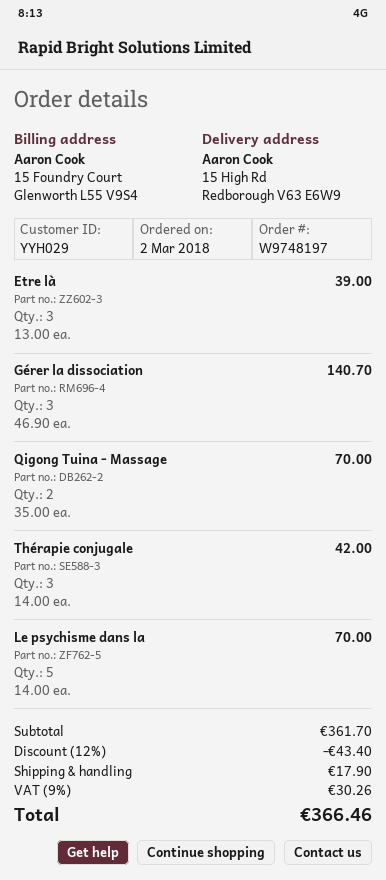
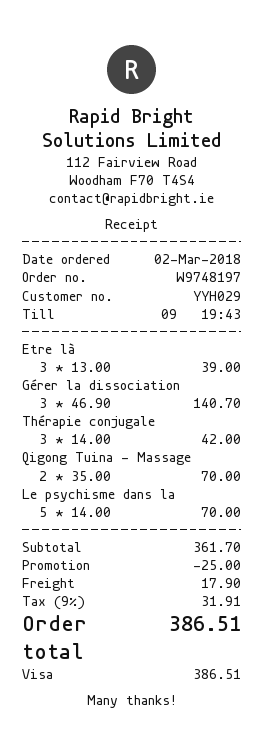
discount: 43.40 -> 25.00
tax: 9% = 30.26 -> 9% = 31.91
total: 366.46 -> 386.51

